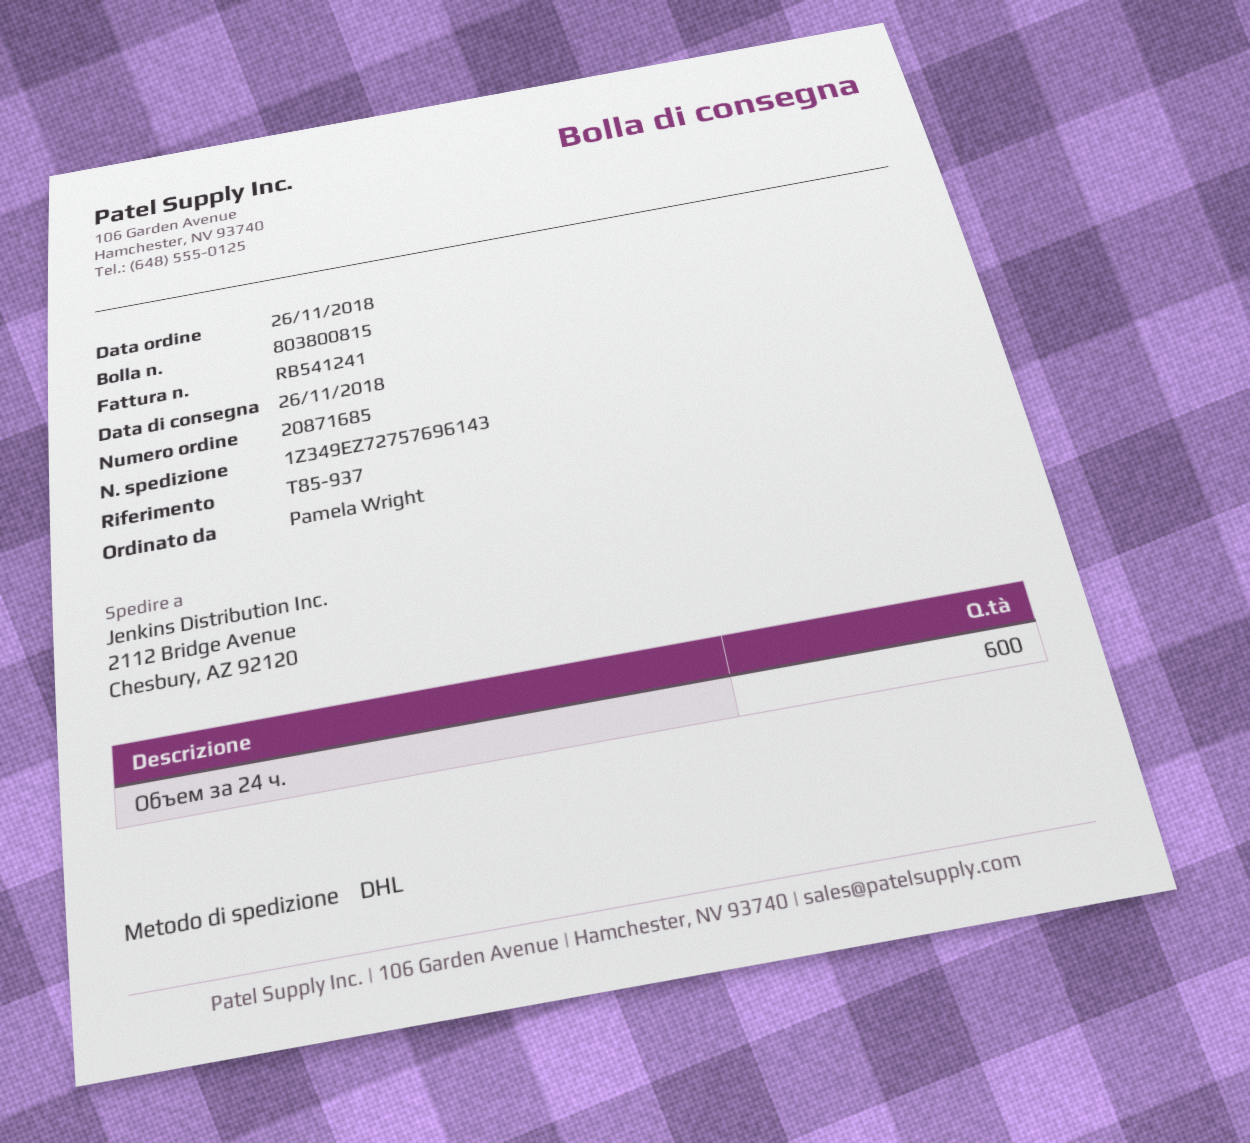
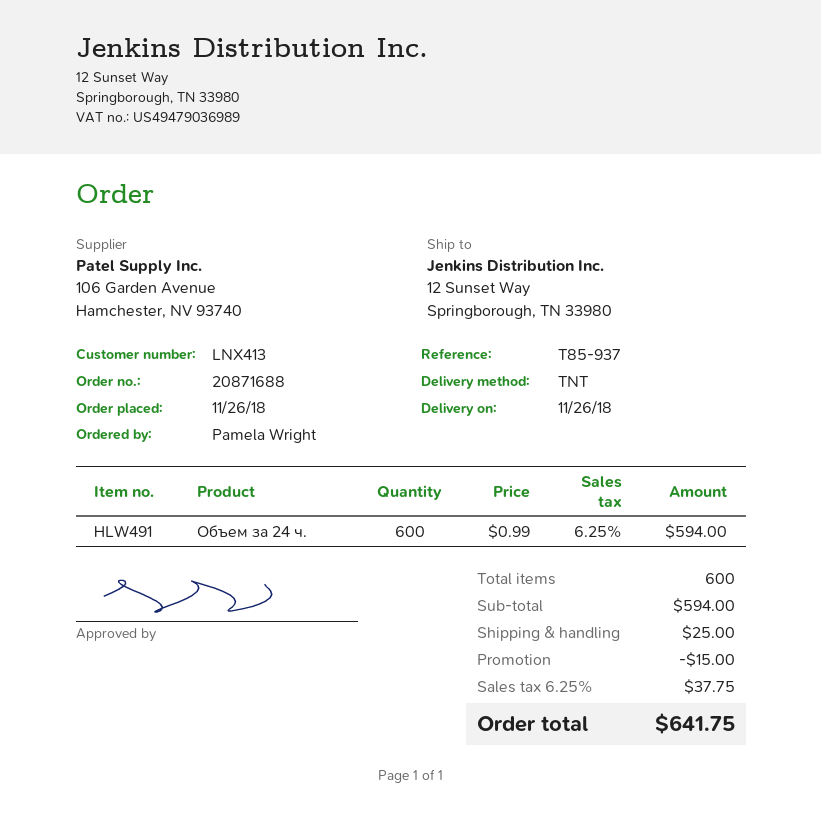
order number: 20871685 -> 20871688
shipping method: DHL -> TNT
ship to: 2112 Bridge Avenue, Chesbury, AZ 92120 -> 12 Sunset Way, Springborough, TN 33980

